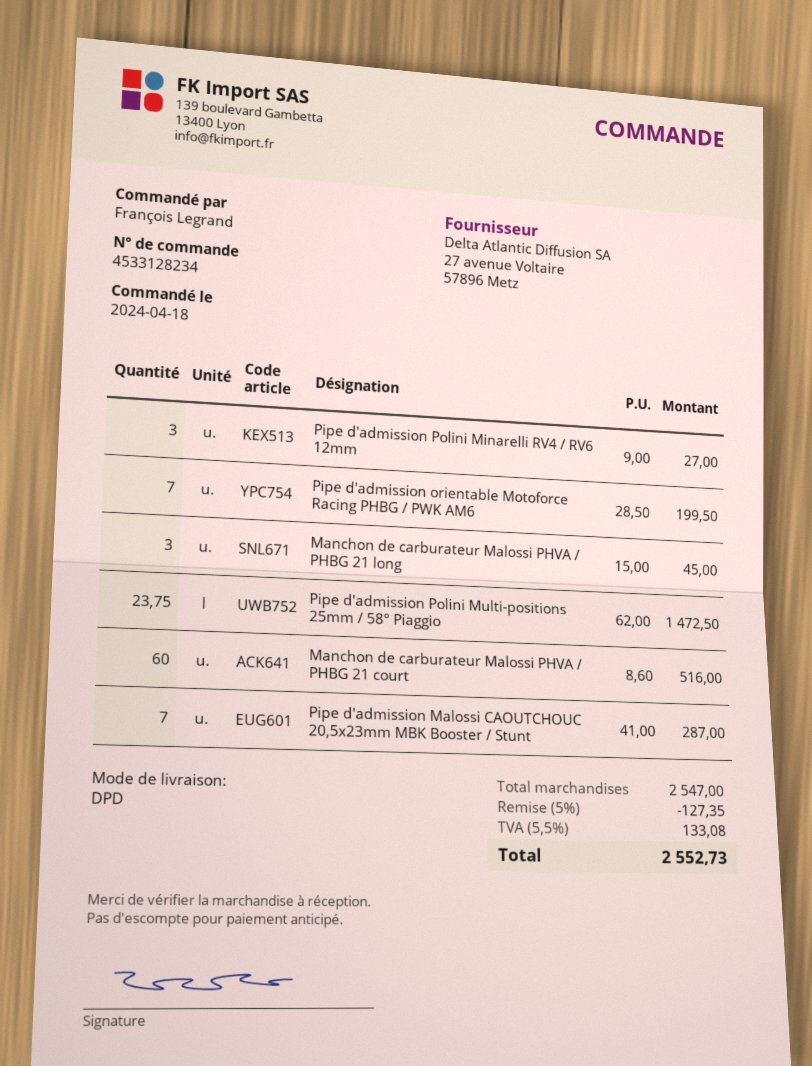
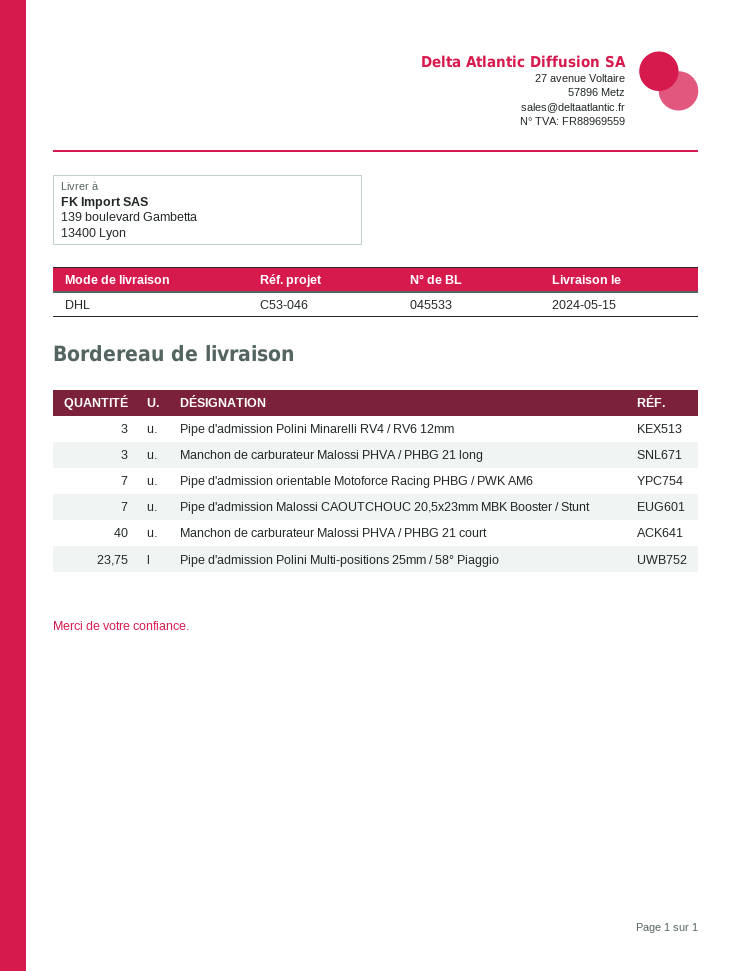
shipping method: DPD -> DHL
Manchon de carburateur Malossi PHVA / PHBG 21 court: 60 -> 40

